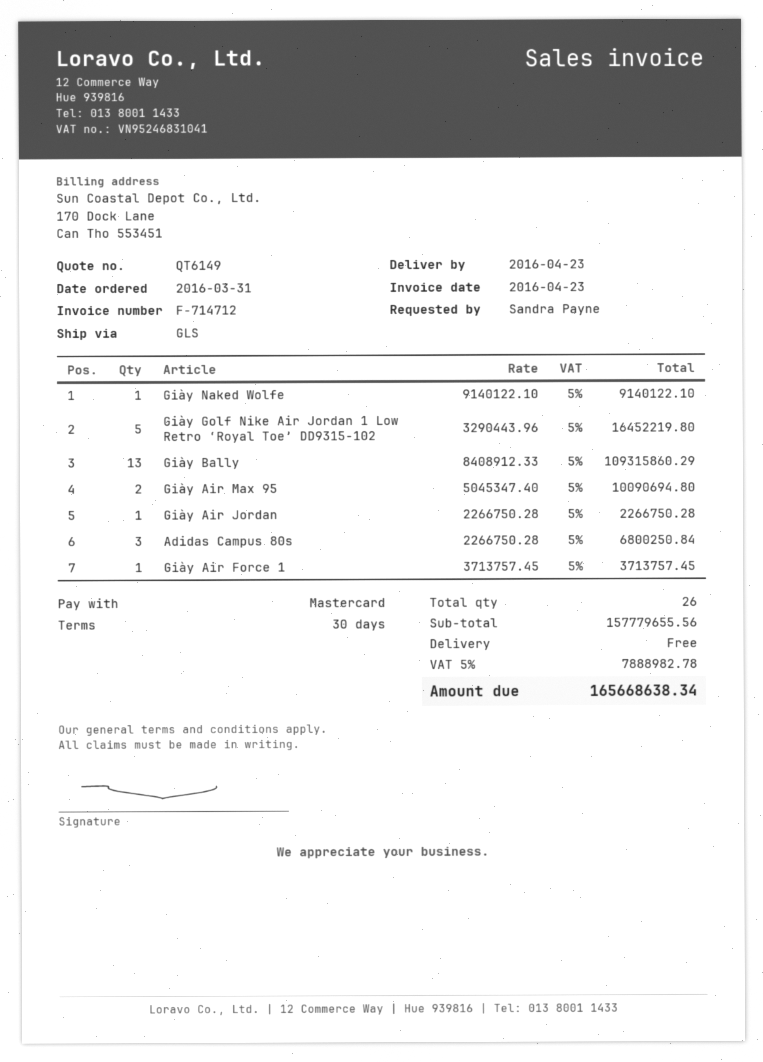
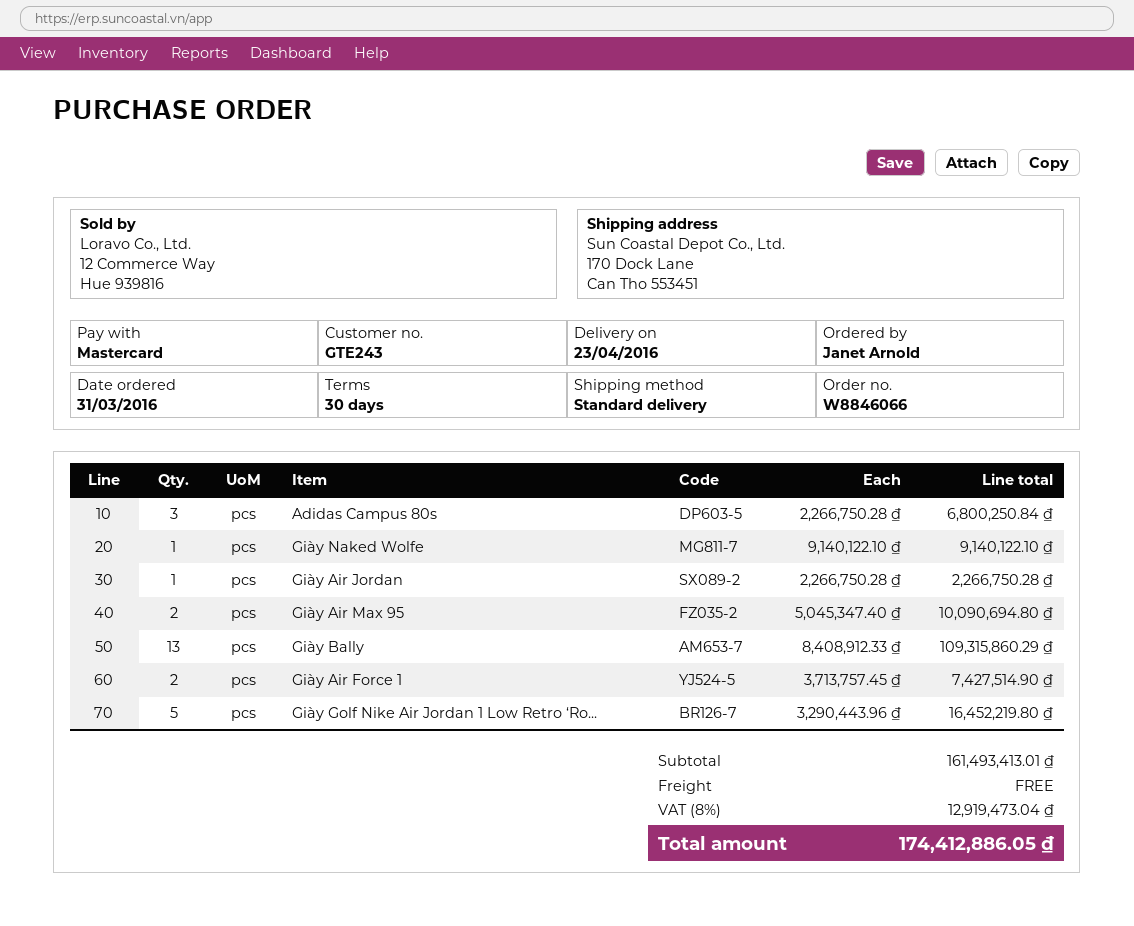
ordered by: Sandra Payne -> Janet Arnold
shipping method: GLS -> standard
Giày Air Force 1: 1 x 3713757.45 = 3713757.45 -> 2 x 3713757.45 = 7427514.90
subtotal: 157779655.56 -> 161493413.01
tax: 5% = 7888982.78 -> 8% = 12919473.04
total: 165668638.34 -> 174412886.05

